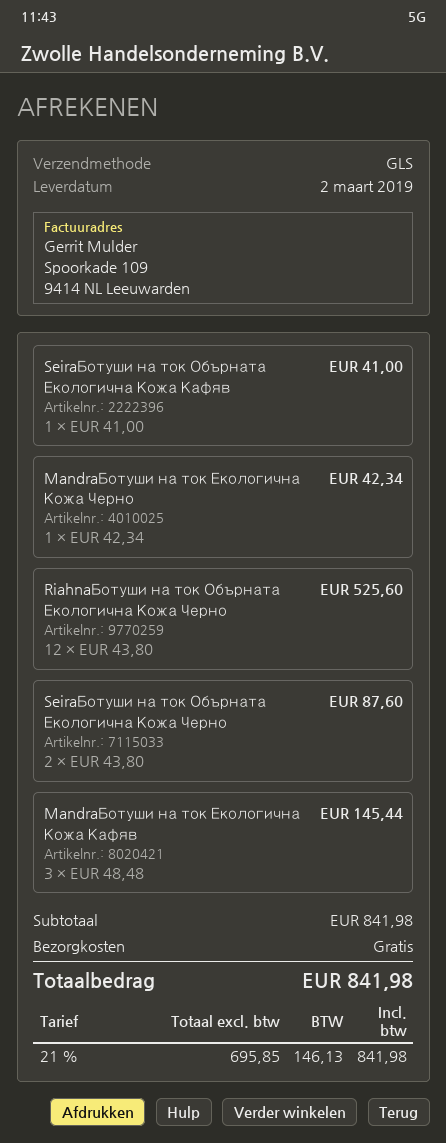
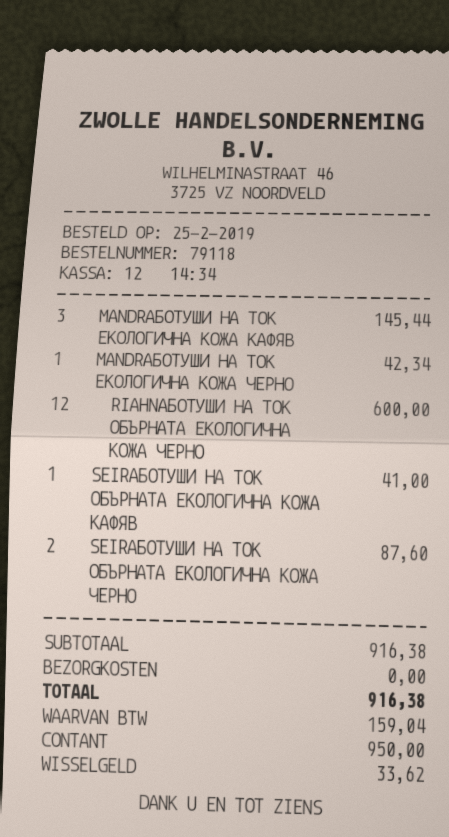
RiahnaБотуши на ток Обърната Екологична Кожа Черно: 12 for 525.60 -> 12 for 600.00
subtotal: 841.98 -> 916.38
tax: 146.13 -> 159.04
total: 841.98 -> 916.38

